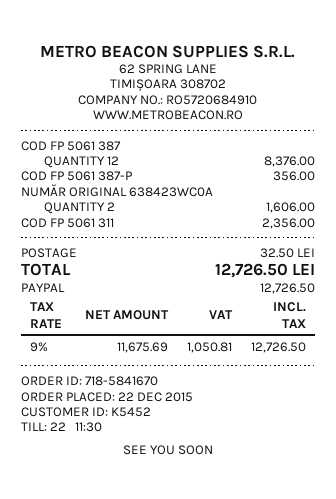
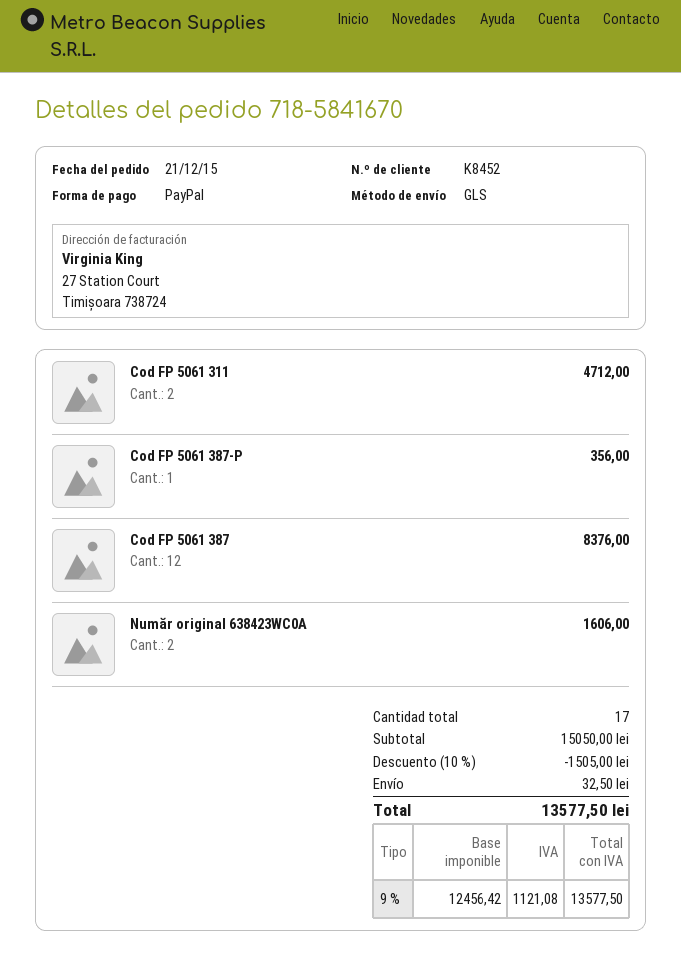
order date: 2015-12-22 -> 2015-12-21
customer number: K5452 -> K8452
COD FP 5061 311: 1 for 2356.00 -> 2 for 4712.00
discount: none -> 10% = 1505.00
net: 11675.69 -> 12456.42
tax: 9% = 1050.81 -> 9% = 1121.08
total: 12726.50 -> 13577.50

